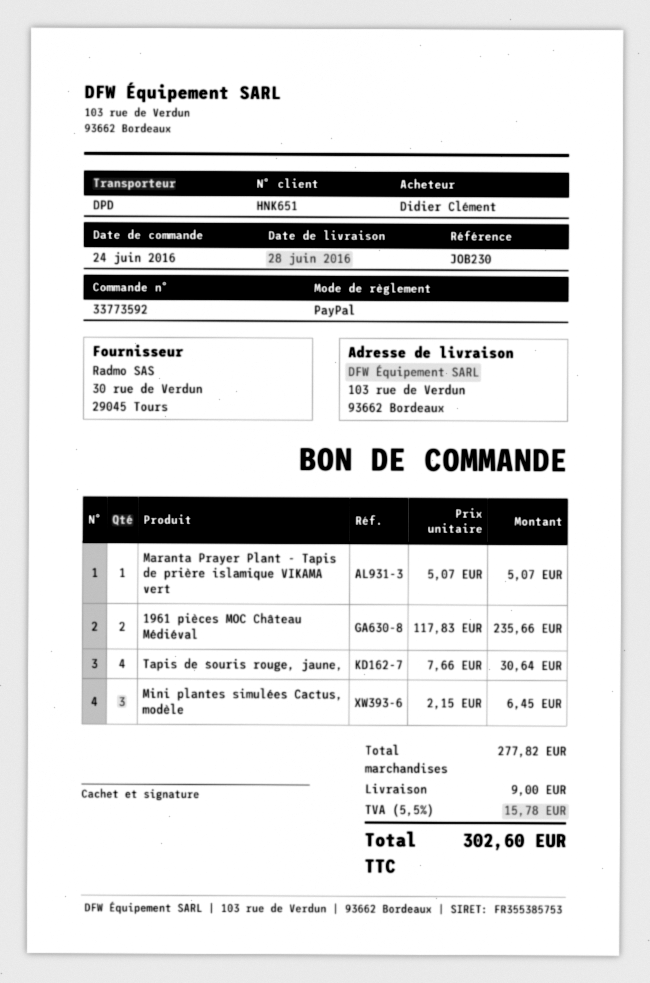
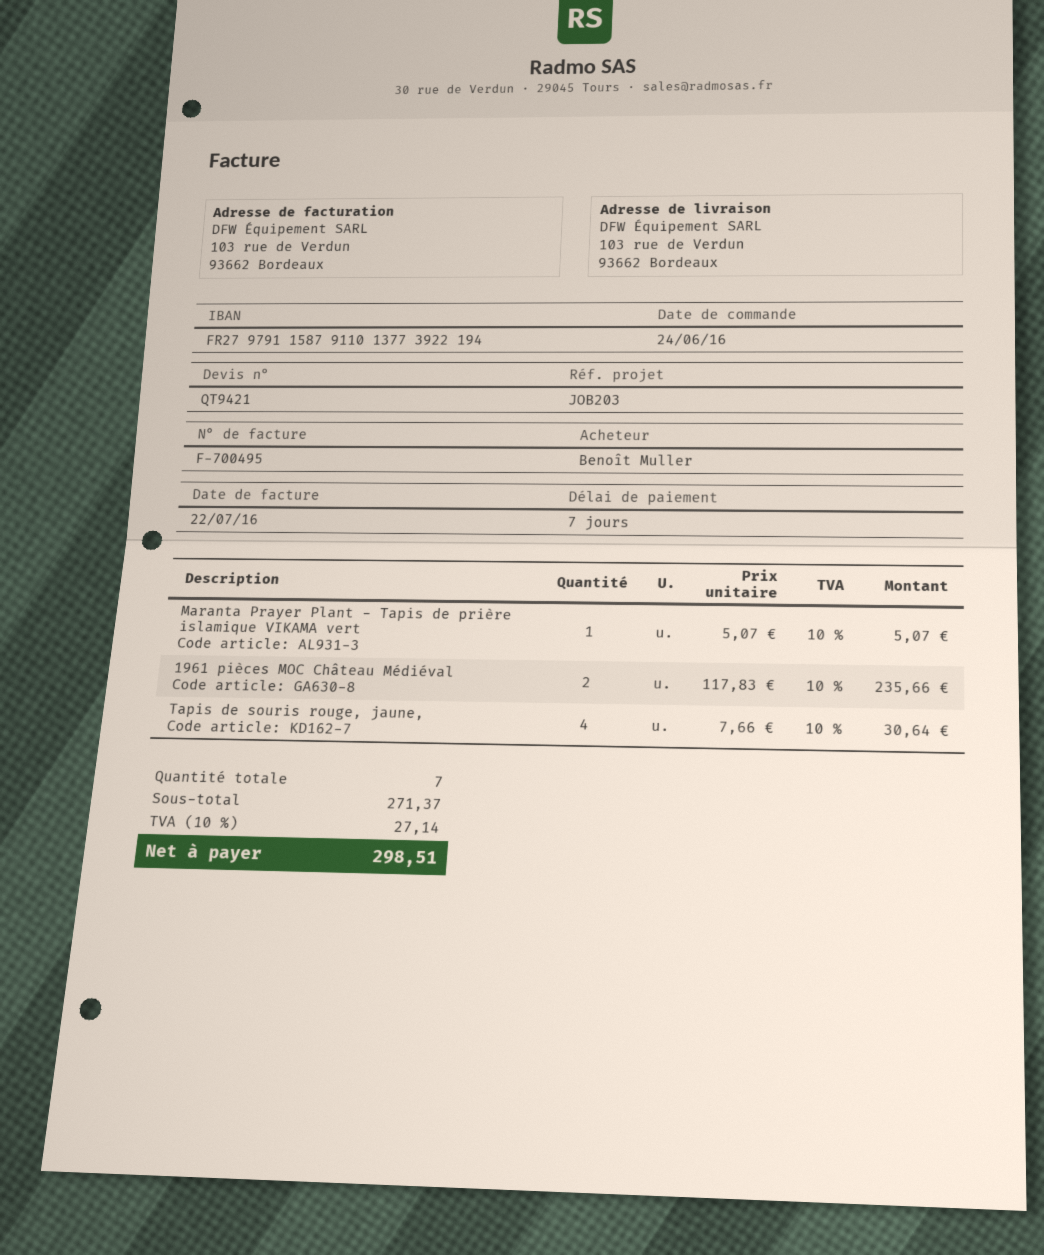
reference: JOB230 -> JOB203
ordered by: Didier Clément -> Benoît Muller
Mini plantes simulées Cactus, modèle: 3 x 2.15 = 6.45 -> none
subtotal: 277.82 -> 271.37
shipping: 9.00 -> none
tax: 5.5% = 15.78 -> 10% = 27.14
total: 302.60 -> 298.51

